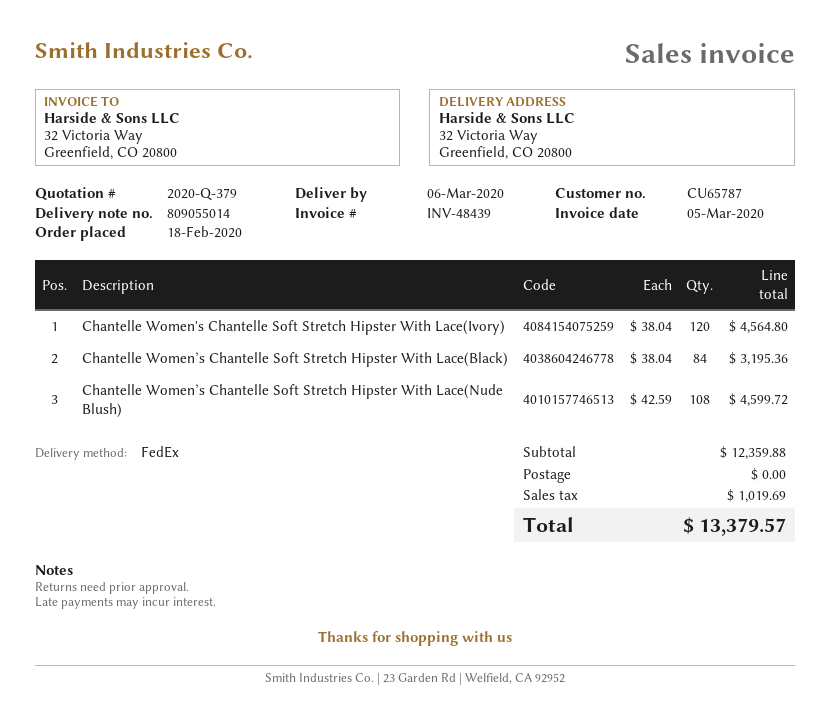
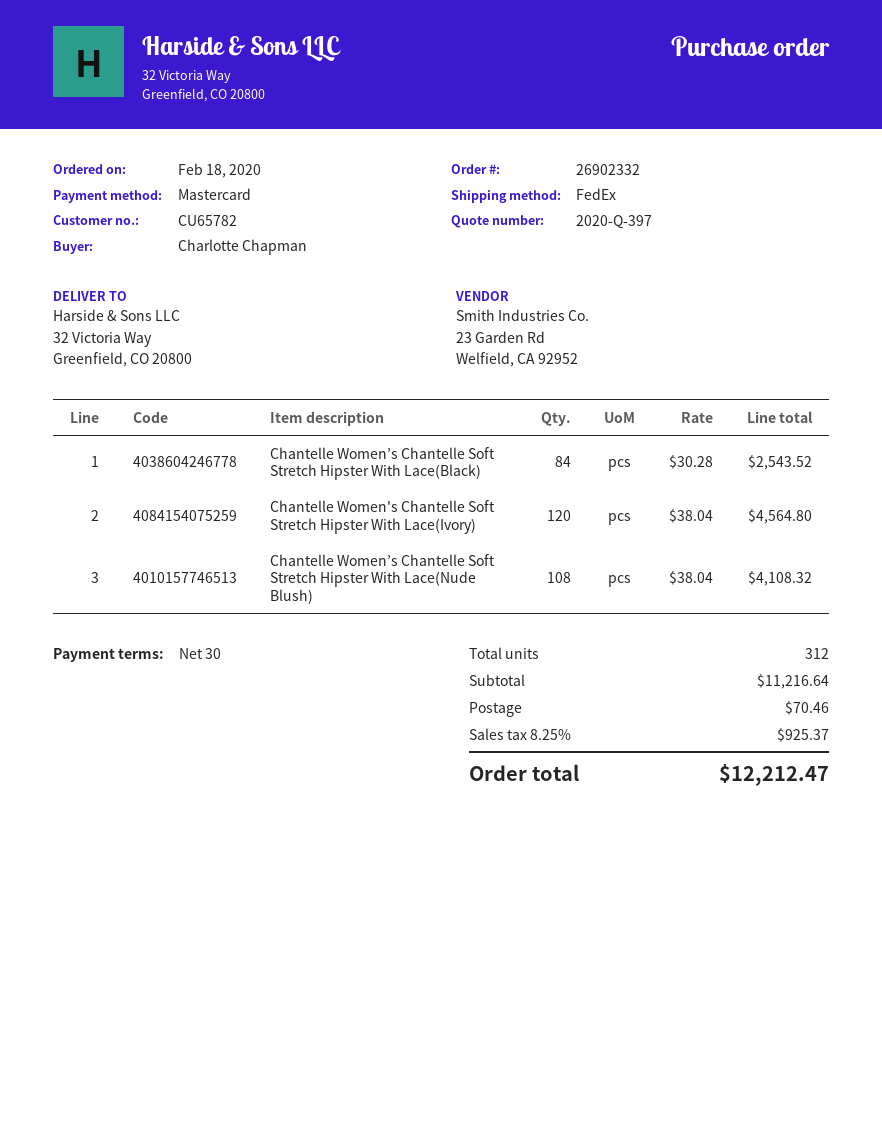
quote number: 2020-Q-379 -> 2020-Q-397
customer number: CU65787 -> CU65782
Chantelle Women’s Chantelle Soft Stretch Hipster With Lace(Black): 84 x 38.04 = 3195.36 -> 84 x 30.28 = 2543.52
Chantelle Women’s Chantelle Soft Stretch Hipster With Lace(Nude Blush): 108 x 42.59 = 4599.72 -> 108 x 38.04 = 4108.32
subtotal: 12359.88 -> 11216.64
shipping: 0.00 -> 70.46
tax: 1019.69 -> 925.37
total: 13379.57 -> 12212.47

